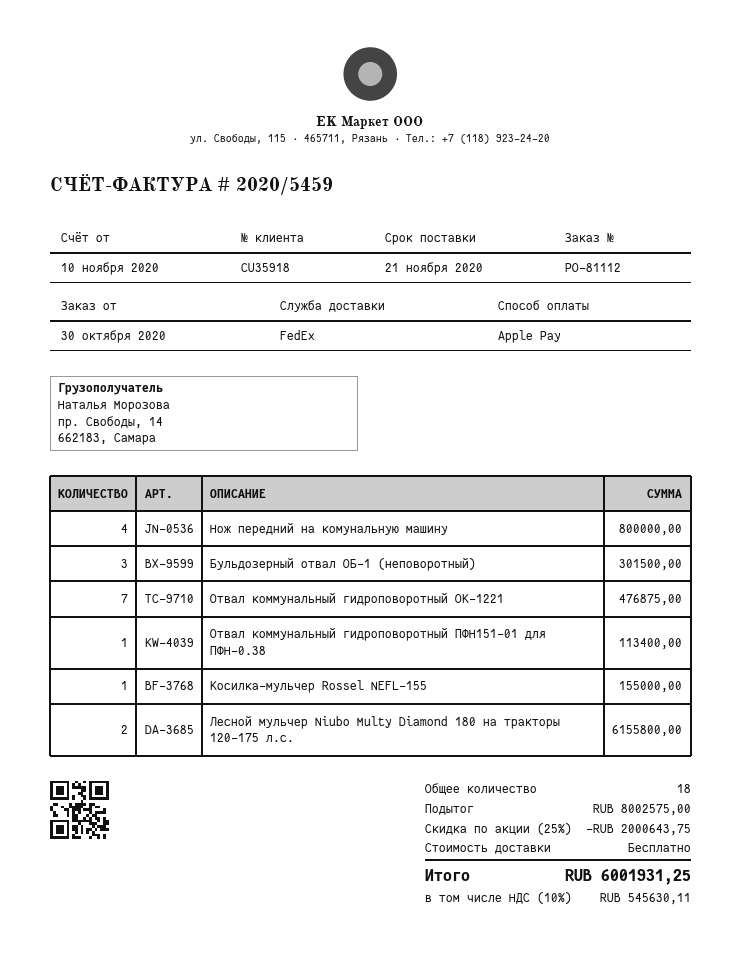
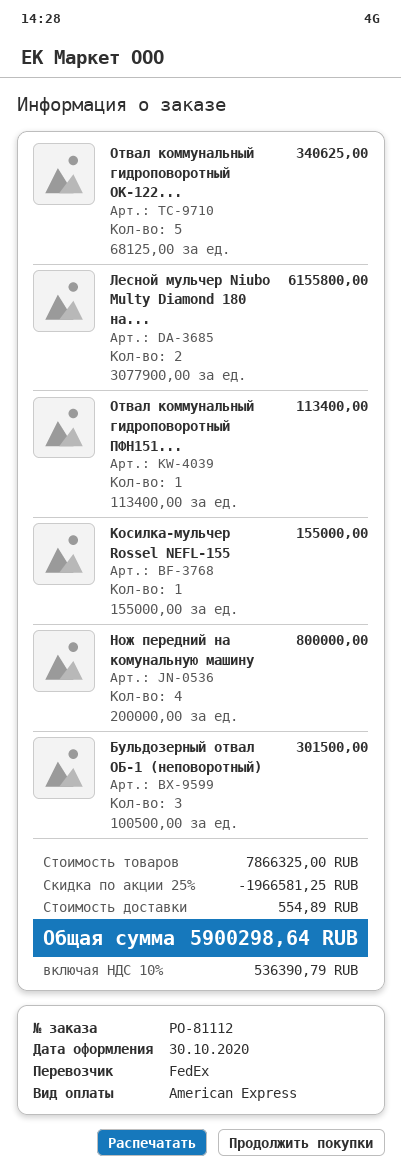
payment method: Apple Pay -> American Express
Отвал коммунальный гидроповоротный ОК-1221: 7 for 476875.00 -> 5 for 340625.00
subtotal: 8002575.00 -> 7866325.00
discount: 25% = 2000643.75 -> 25% = 1966581.25
shipping: 0.00 -> 554.89
tax: 10% = 545630.11 -> 10% = 536390.79
total: 6001931.25 -> 5900298.64

